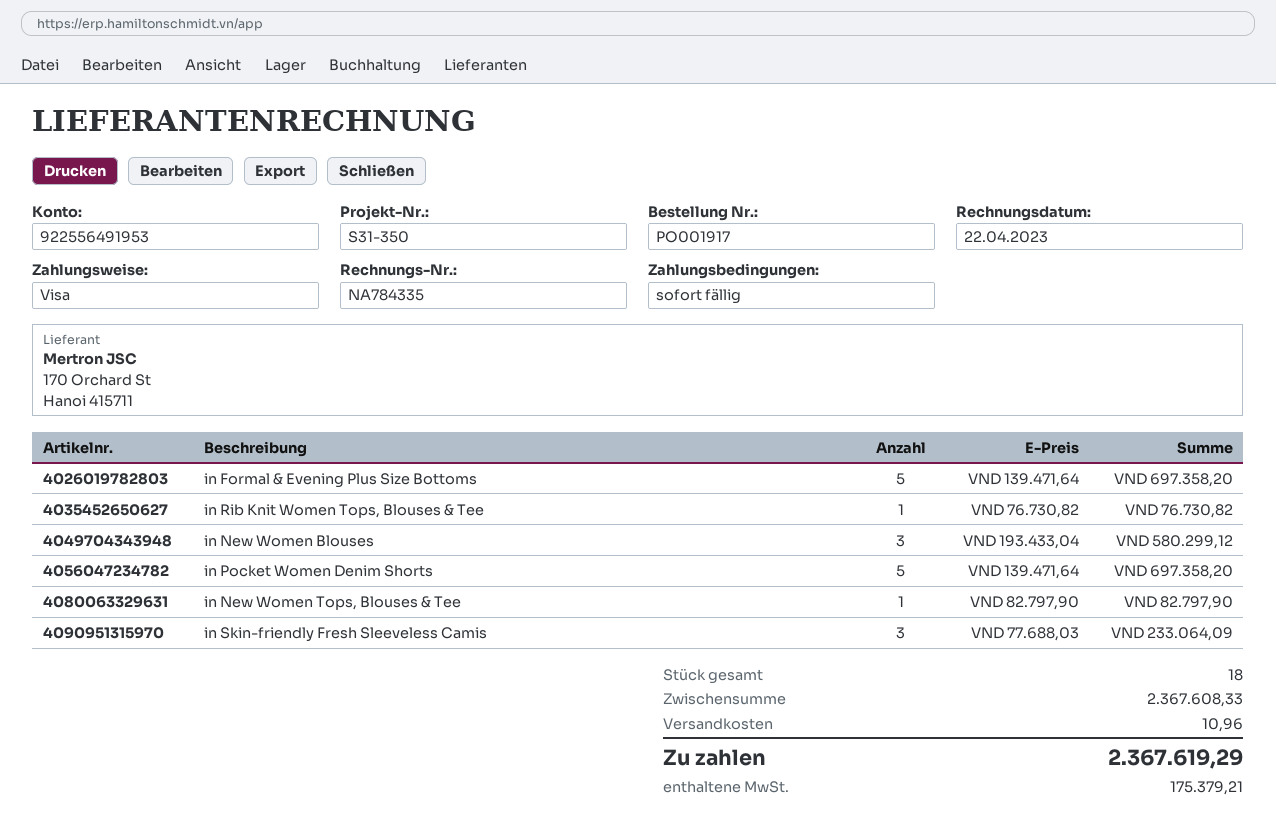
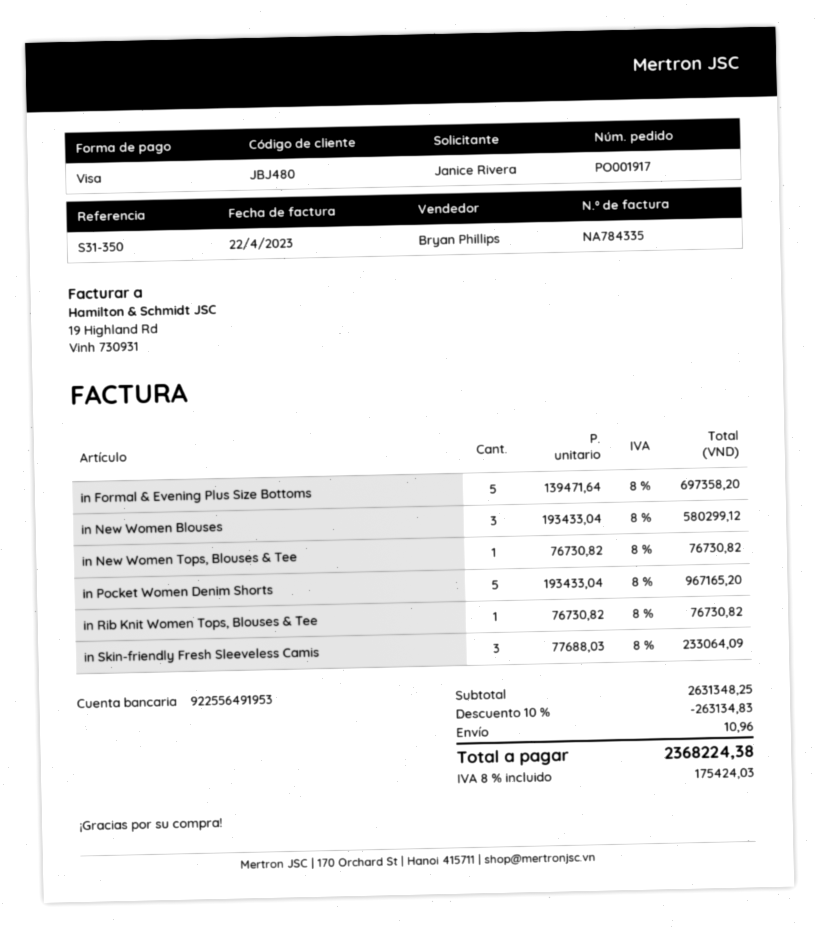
in Pocket Women Denim Shorts: 5 x 139471.64 = 697358.20 -> 5 x 193433.04 = 967165.20
in New Women Tops, Blouses & Tee: 1 x 82797.90 = 82797.90 -> 1 x 76730.82 = 76730.82
subtotal: 2367608.33 -> 2631348.25
discount: none -> 10% = 263134.83
tax: 175379.21 -> 175424.03
total: 2367619.29 -> 2368224.38

